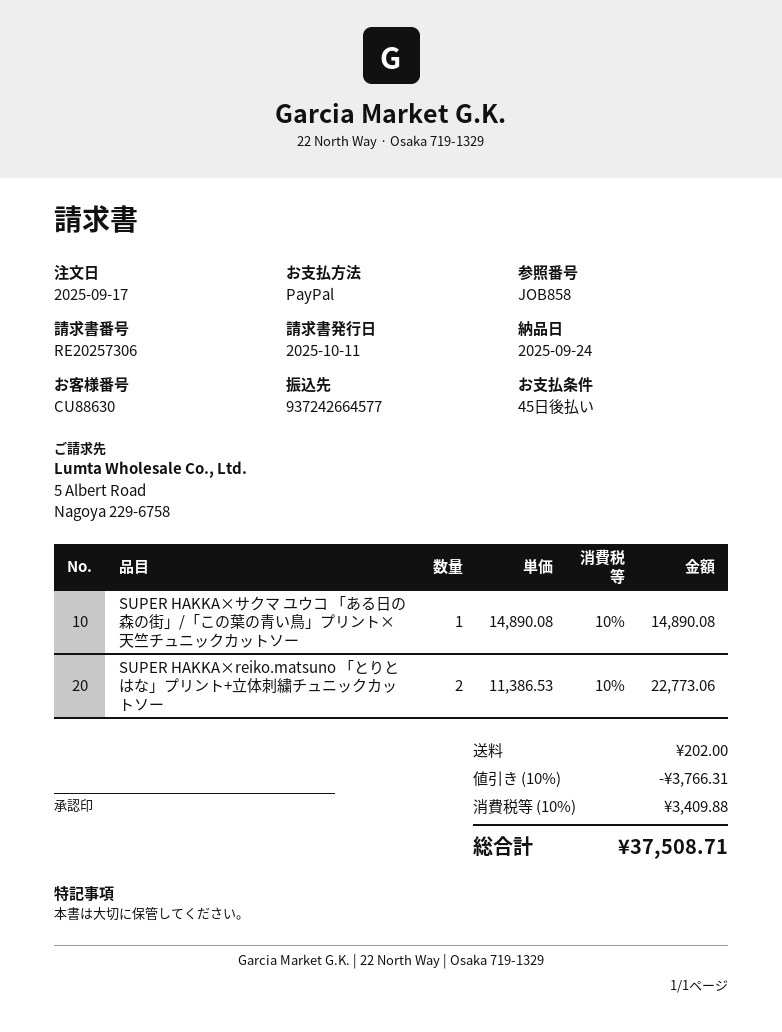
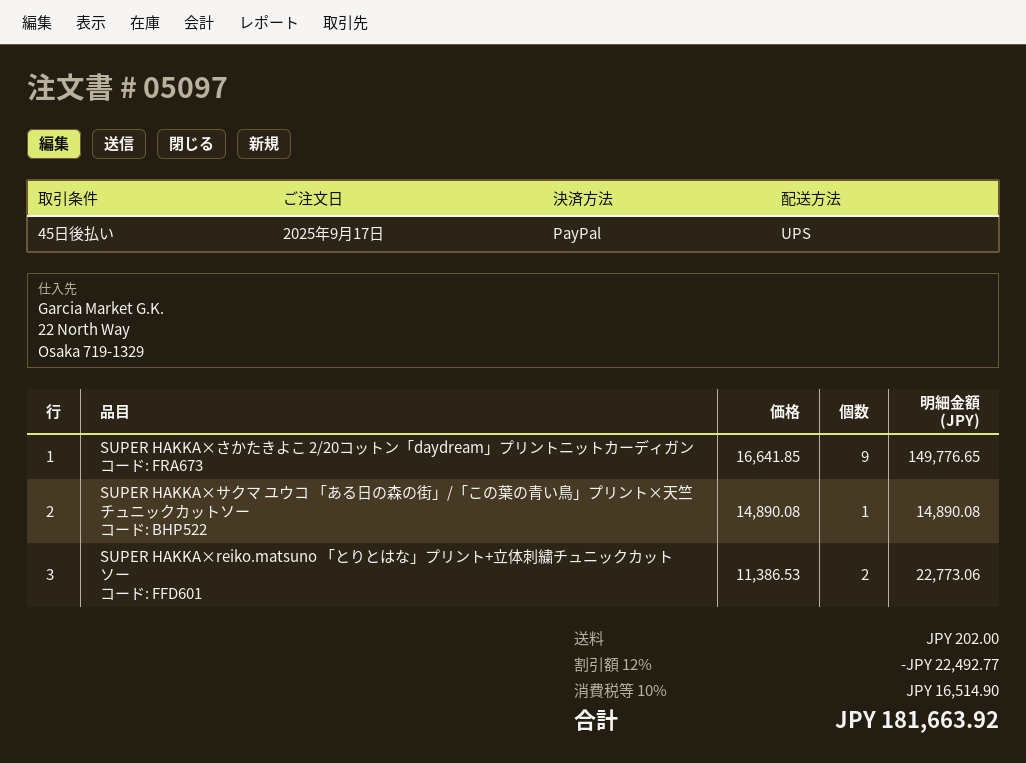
SUPER HAKKA×さかたきよこ 2/20コットン「daydream」プリントニットカーディガン: none -> 9 x 16641.85 = 149776.65
discount: 10% = 3766.31 -> 12% = 22492.77
tax: 10% = 3409.88 -> 10% = 16514.90
total: 37508.71 -> 181663.92

